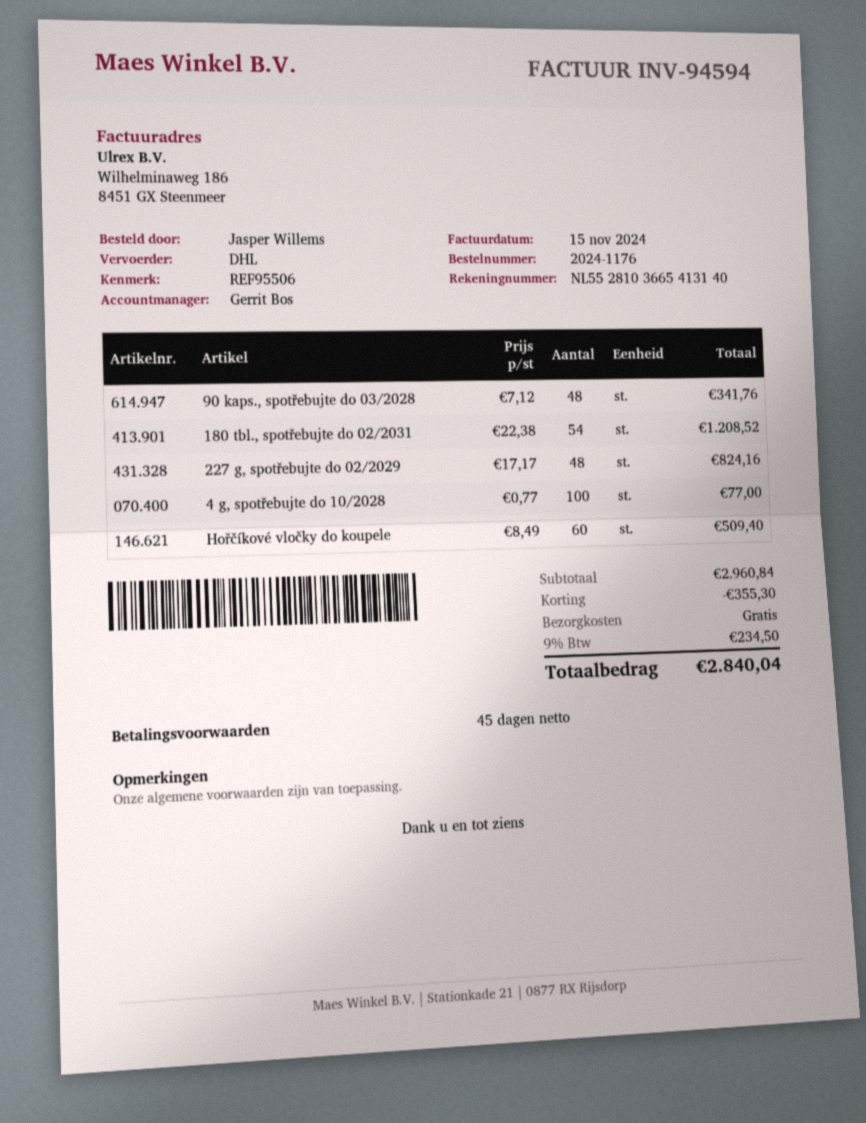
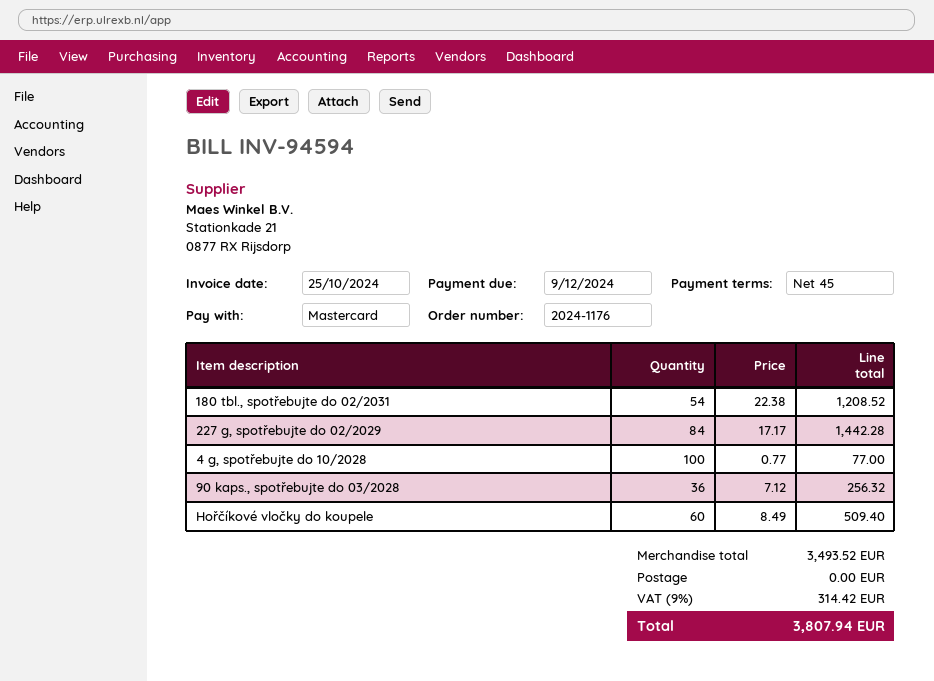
invoice date: 2024-11-15 -> 2024-10-25
90 kaps., spotřebujte do 03/2028: 48 x 7.12 = 341.76 -> 36 x 7.12 = 256.32
227 g, spotřebujte do 02/2029: 48 x 17.17 = 824.16 -> 84 x 17.17 = 1442.28
subtotal: 2960.84 -> 3493.52
discount: 355.30 -> none
tax: 9% = 234.50 -> 9% = 314.42
total: 2840.04 -> 3807.94

